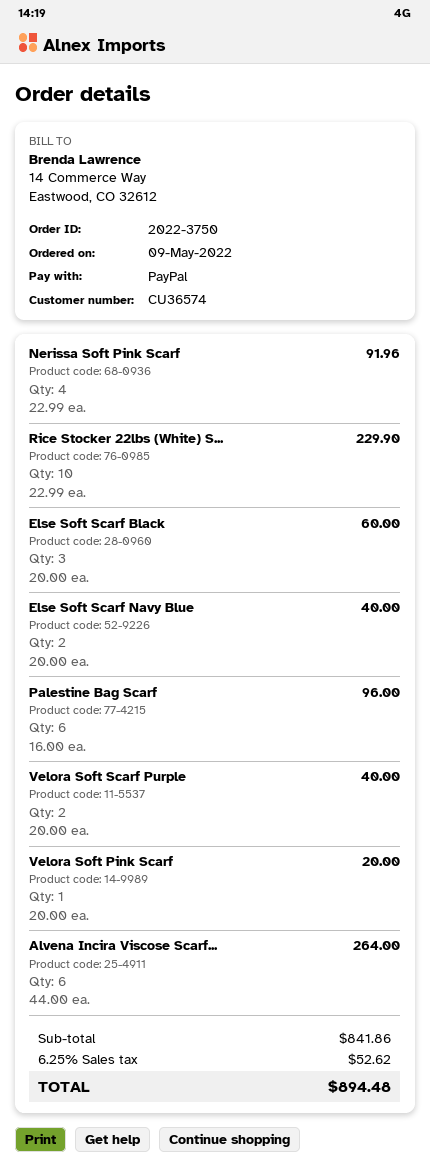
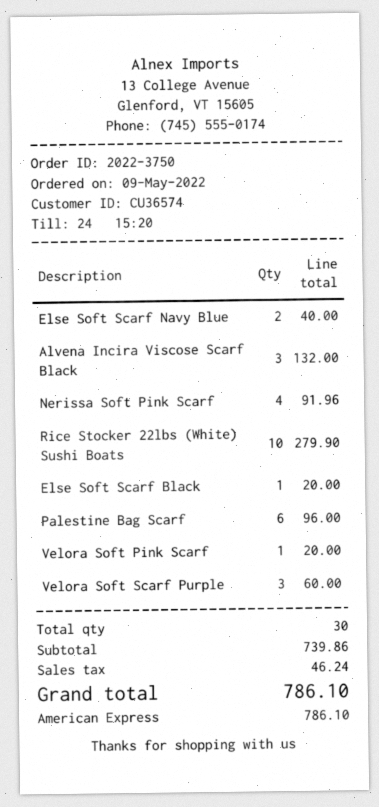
payment method: PayPal -> American Express
Rice Stocker 22lbs (White) S...: 10 for 229.90 -> 10 for 279.90
Else Soft Scarf Black: 3 for 60.00 -> 1 for 20.00
Velora Soft Scarf Purple: 2 for 40.00 -> 3 for 60.00
Alvena Incira Viscose Scarf...: 6 for 264.00 -> 3 for 132.00
subtotal: 841.86 -> 739.86
tax: 52.62 -> 46.24
total: 894.48 -> 786.10

